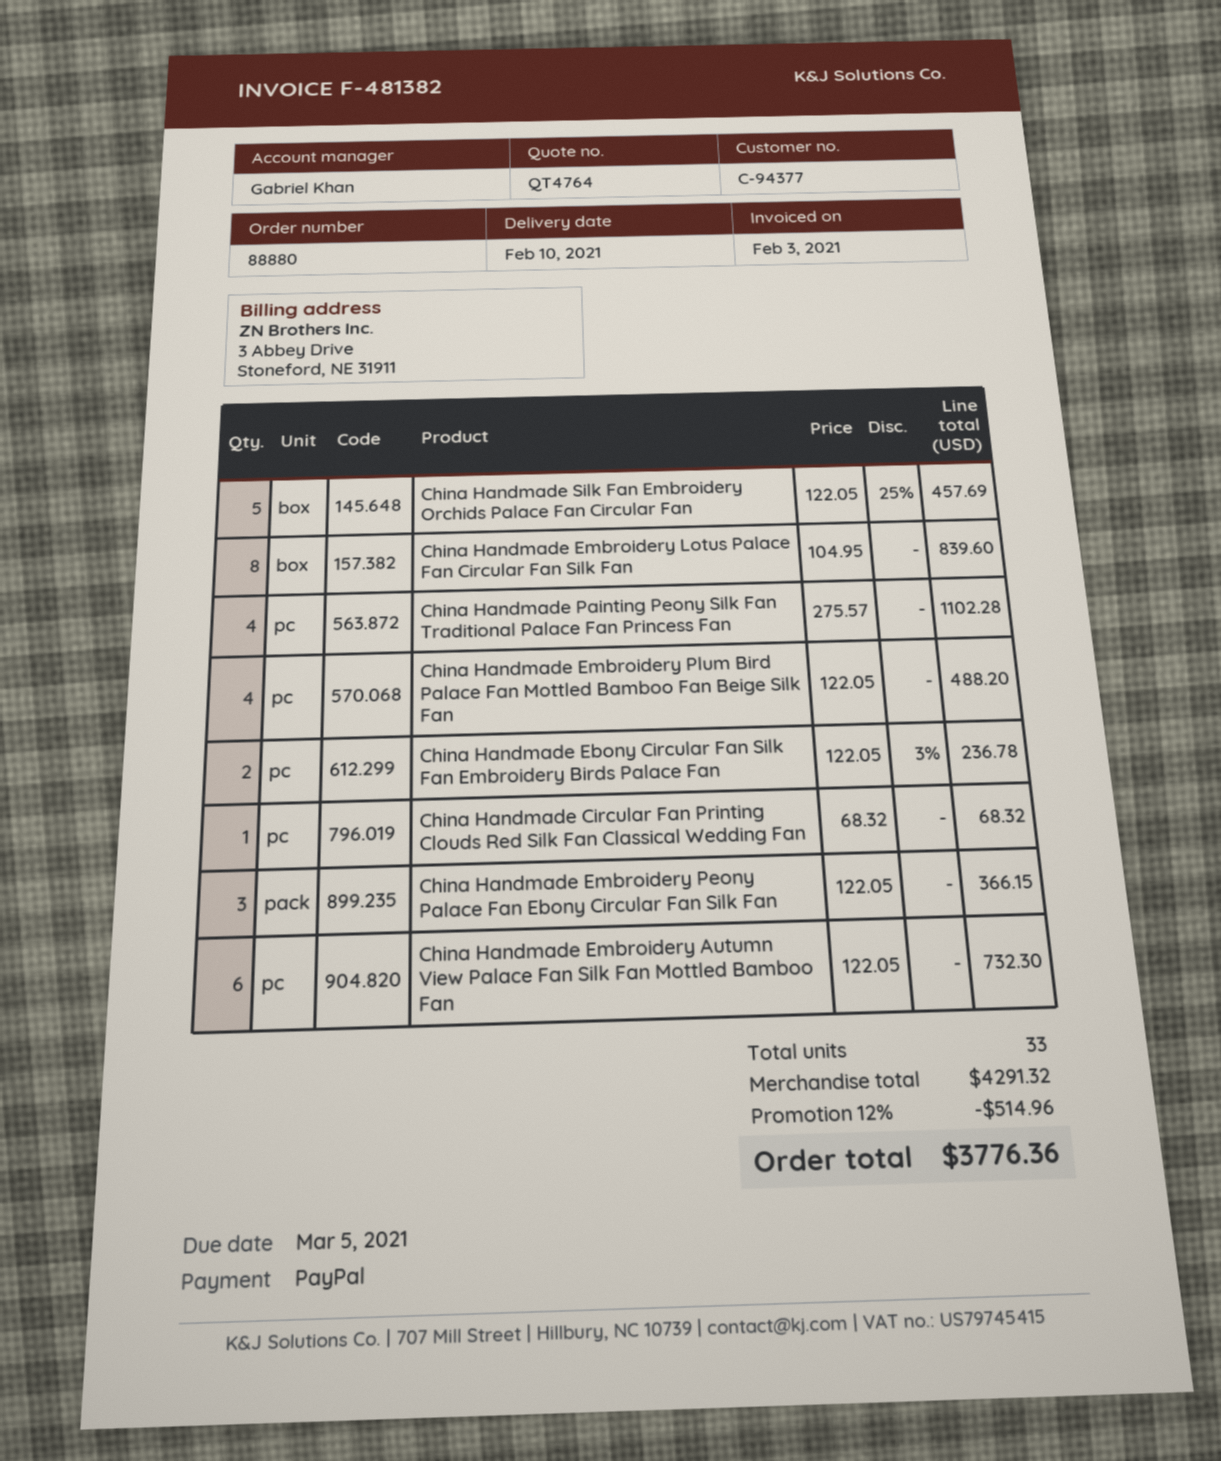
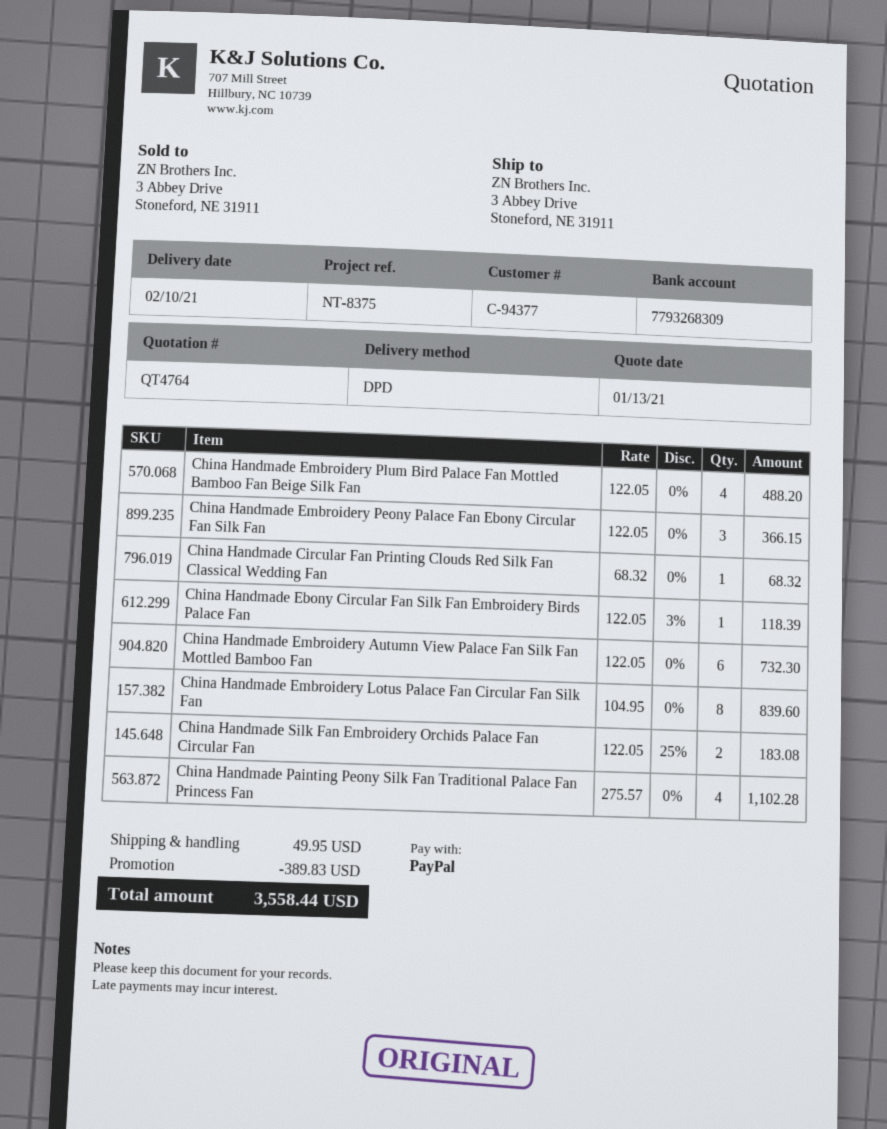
China Handmade Silk Fan Embroidery Orchids Palace Fan Circular Fan: 5 x 122.05 - 25% = 457.69 -> 2 x 122.05 - 25% = 183.08
China Handmade Ebony Circular Fan Silk Fan Embroidery Birds Palace Fan: 2 x 122.05 - 3% = 236.78 -> 1 x 122.05 - 3% = 118.39
discount: 514.96 -> 389.83
shipping: none -> 49.95
total: 3776.36 -> 3558.44

